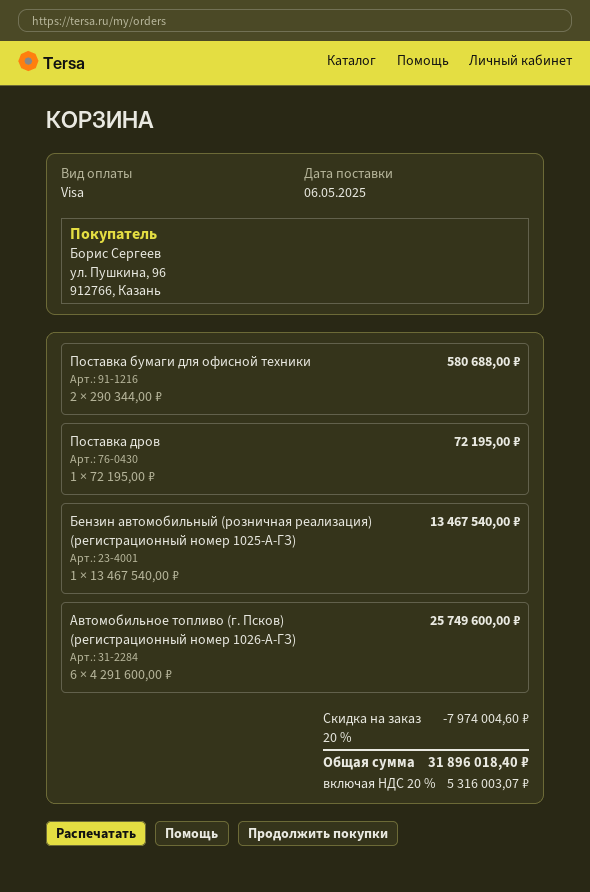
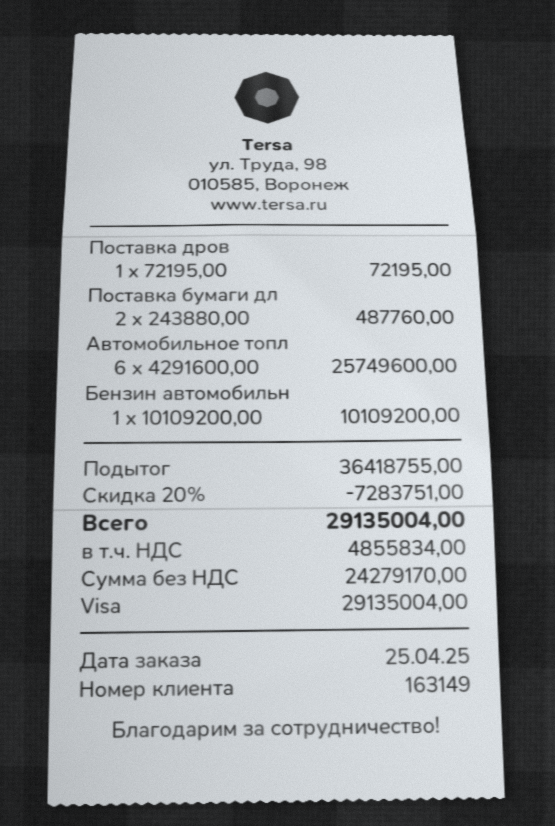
Поставка бумаги для офисной техники: 2 x 290344.00 = 580688.00 -> 2 x 243880.00 = 487760.00
Бензин автомобильный (розничная реализация) (регистрационный номер 1025-А-ГЗ): 1 x 13467540.00 = 13467540.00 -> 1 x 10109200.00 = 10109200.00
discount: 20% = 7974004.60 -> 20% = 7283751.00
tax: 5316003.07 -> 4855834.00
total: 31896018.40 -> 29135004.00

